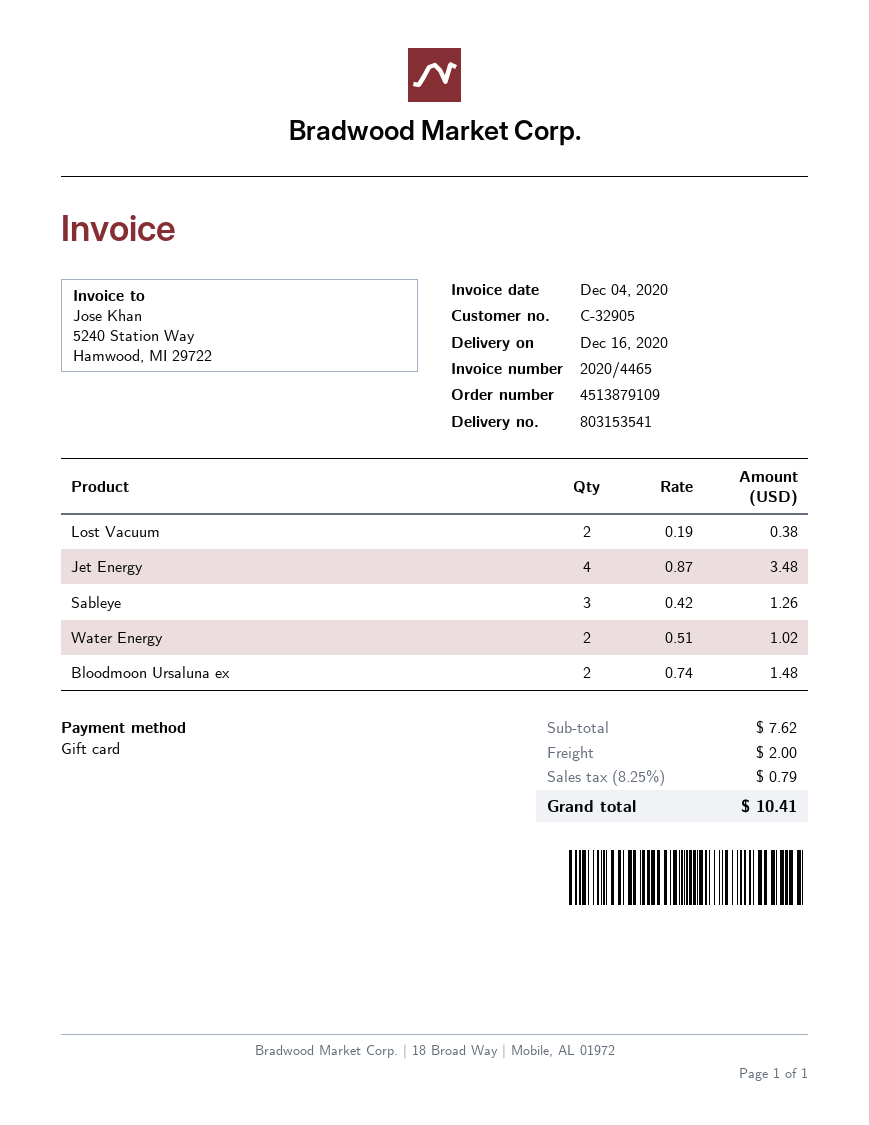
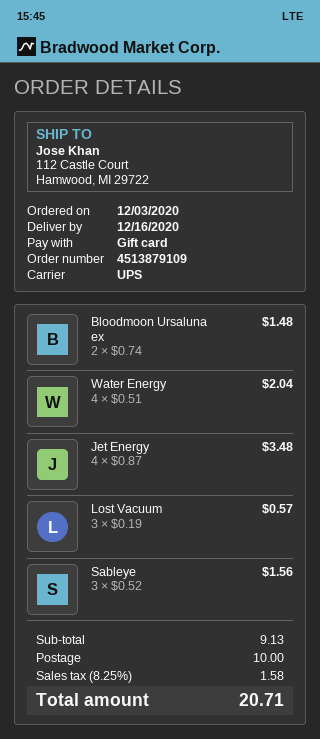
Lost Vacuum: 2 x 0.19 = 0.38 -> 3 x 0.19 = 0.57
Sableye: 3 x 0.42 = 1.26 -> 3 x 0.52 = 1.56
Water Energy: 2 x 0.51 = 1.02 -> 4 x 0.51 = 2.04
subtotal: 7.62 -> 9.13
shipping: 2.00 -> 10.00
tax: 8.25% = 0.79 -> 8.25% = 1.58
total: 10.41 -> 20.71

